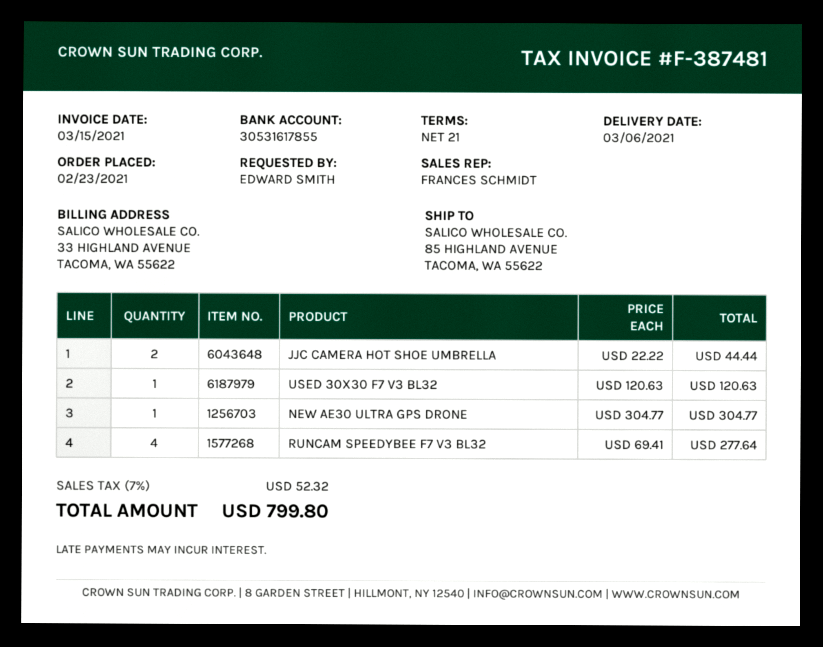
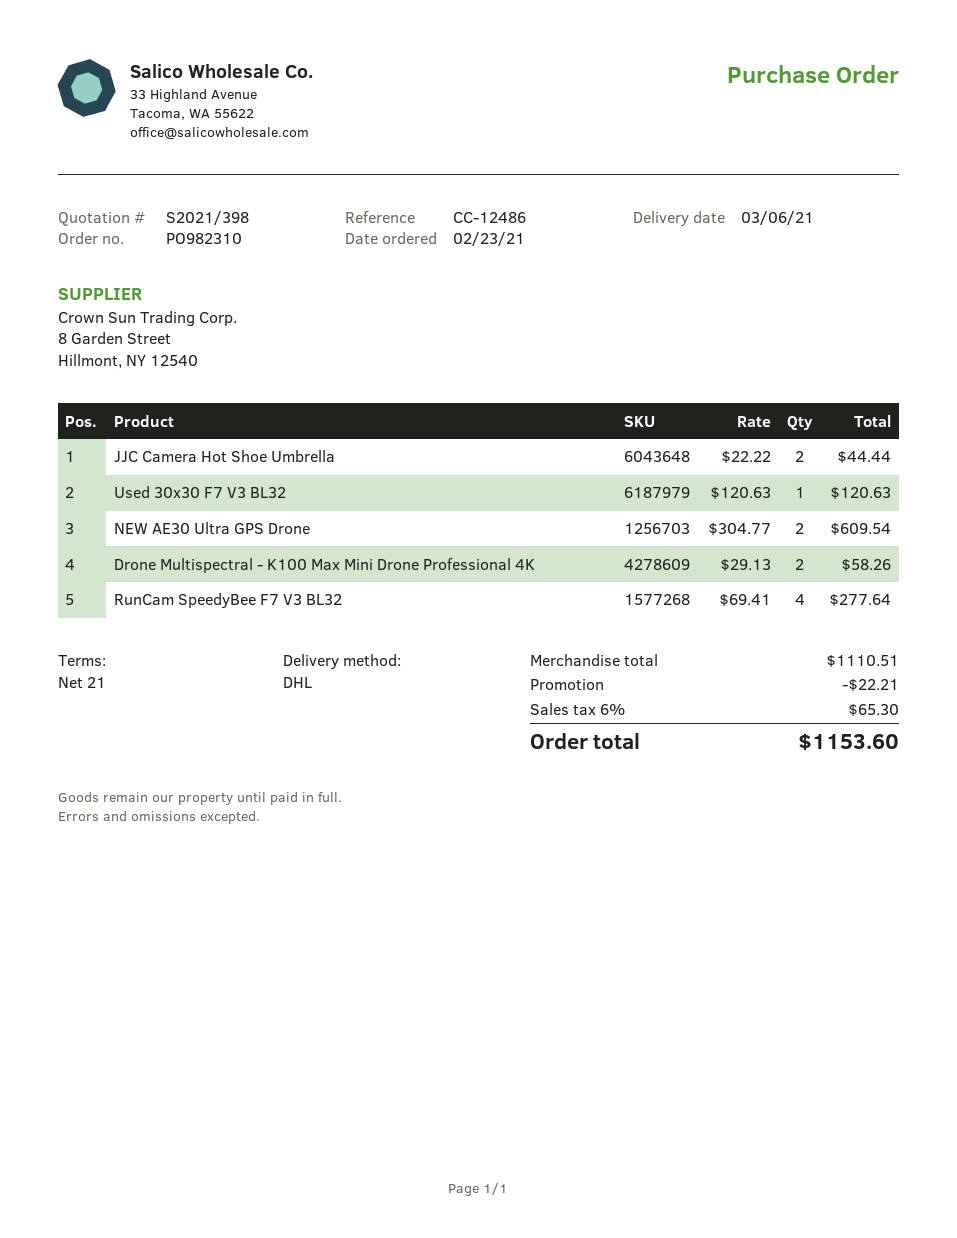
NEW AE30 ULTRA GPS DRONE: 1 x 304.77 = 304.77 -> 2 x 304.77 = 609.54
Drone Multispectral - K100 Max Mini Drone Professional 4K: none -> 2 x 29.13 = 58.26
discount: none -> 22.21
tax: 7% = 52.32 -> 6% = 65.30
total: 799.80 -> 1153.60

